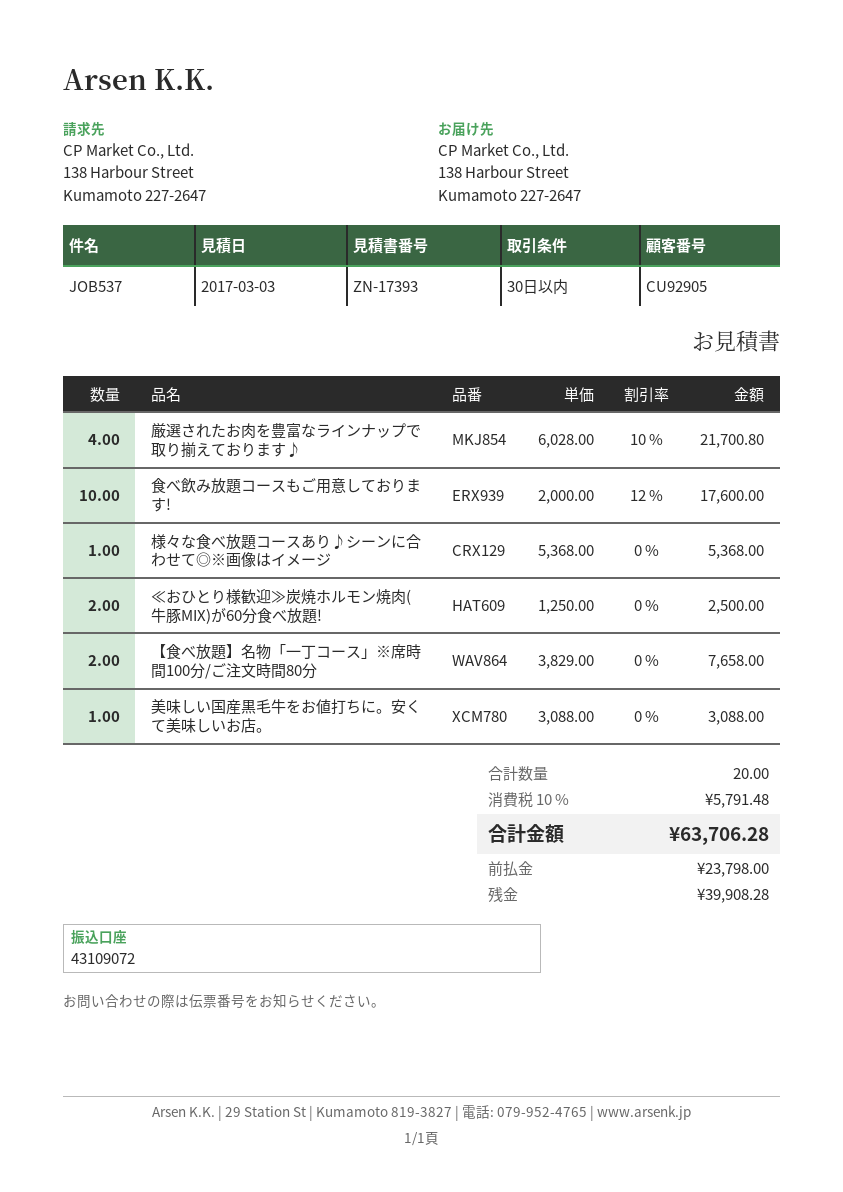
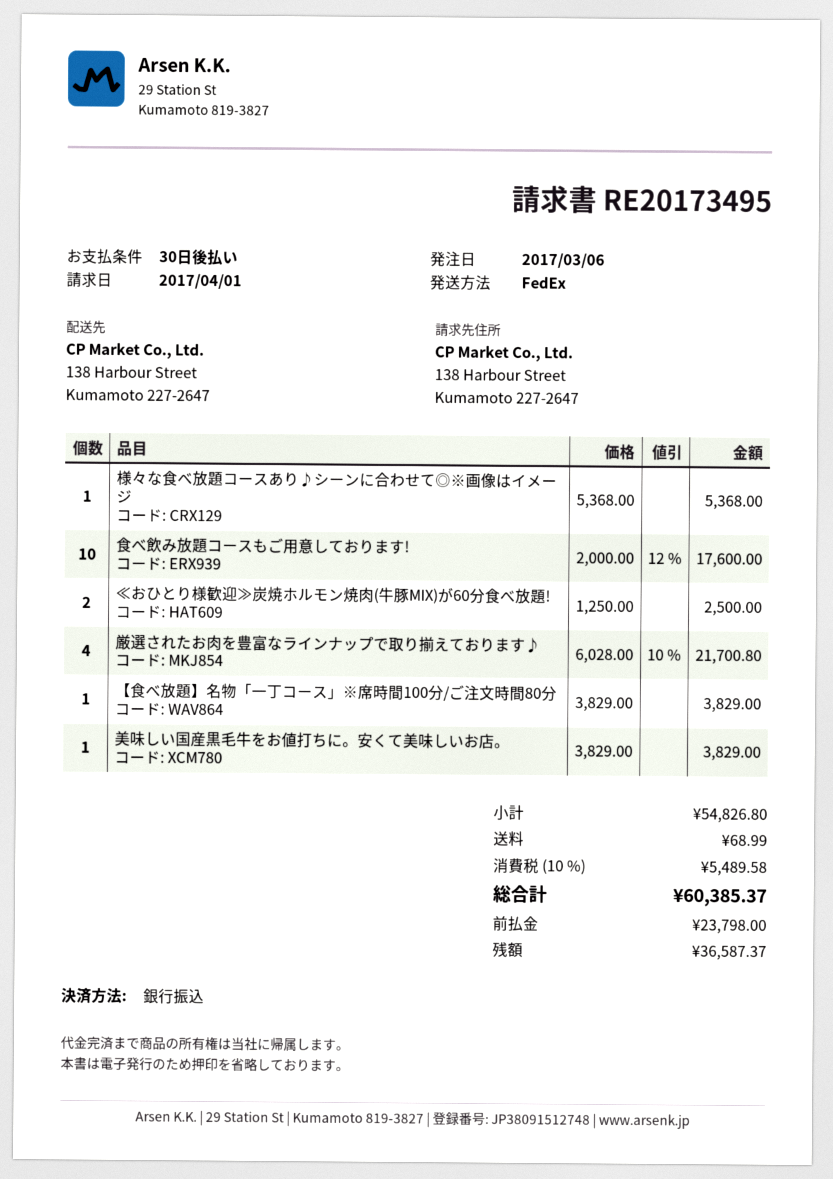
【食べ放題】名物「一丁コース」※席時間100分/ご注文時間80分: 2 x 3829.00 = 7658.00 -> 1 x 3829.00 = 3829.00
美味しい国産黒毛牛をお値打ちに。安くて美味しいお店。: 1 x 3088.00 = 3088.00 -> 1 x 3829.00 = 3829.00
shipping: none -> 68.99
tax: 10% = 5791.48 -> 10% = 5489.58
total: 63706.28 -> 60385.37
balance: 39908.28 -> 36587.37

